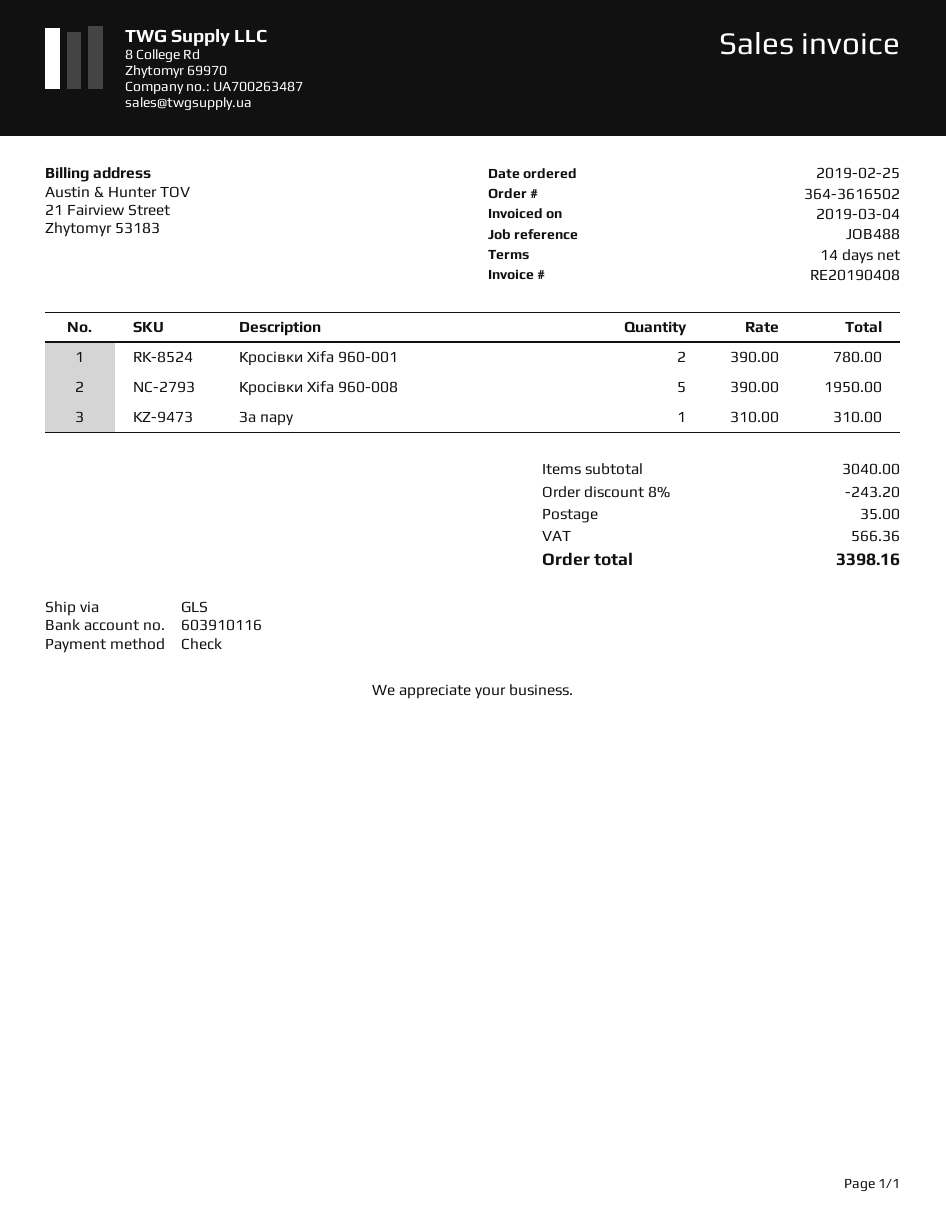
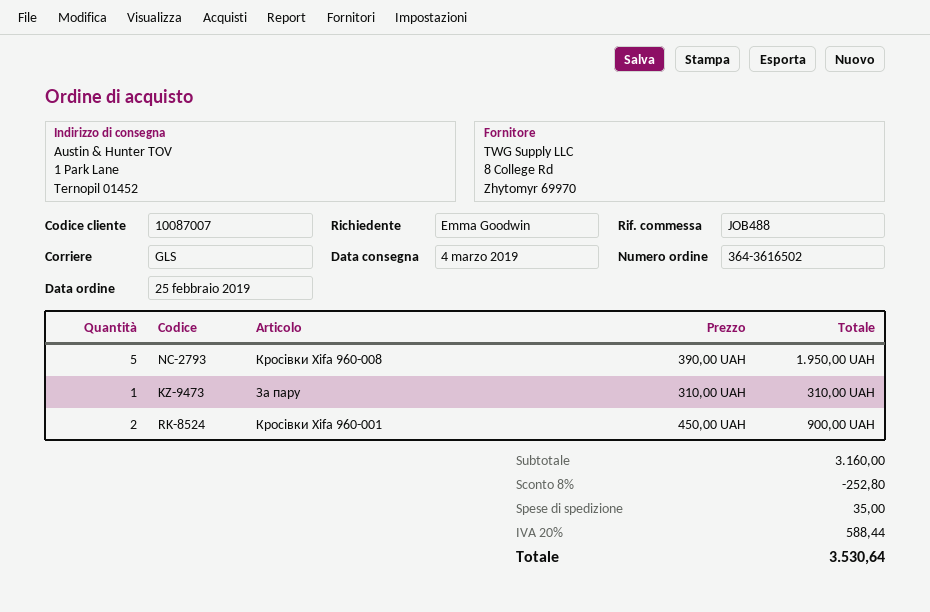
Кросівки Xifa 960-001: 2 x 390.00 = 780.00 -> 2 x 450.00 = 900.00
subtotal: 3040.00 -> 3160.00
discount: 8% = 243.20 -> 8% = 252.80
tax: 566.36 -> 588.44
total: 3398.16 -> 3530.64

